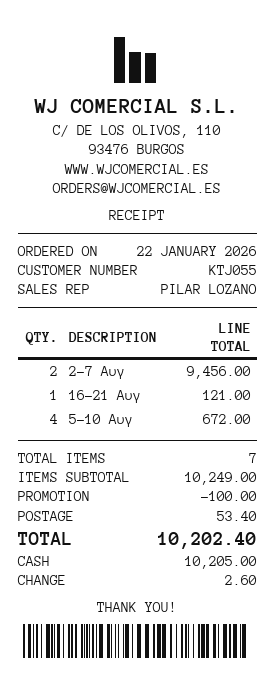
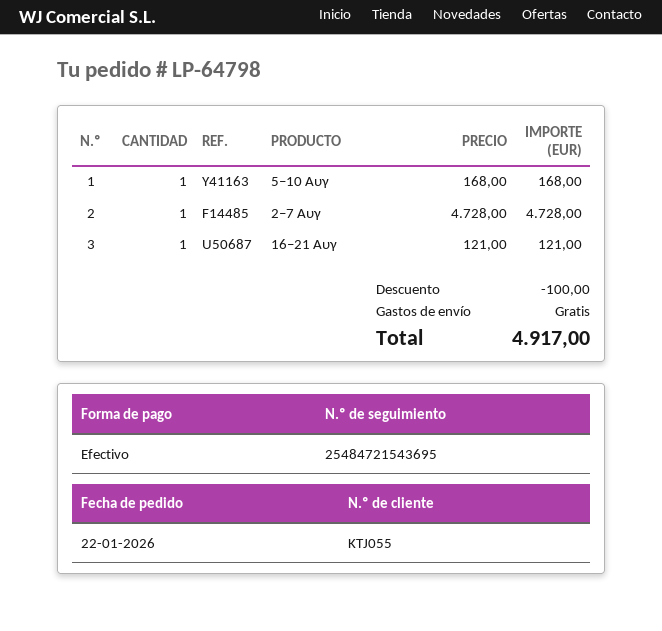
2–7 Αυγ: 2 for 9456.00 -> 1 for 4728.00
5–10 Αυγ: 4 for 672.00 -> 1 for 168.00
shipping: 53.40 -> 0.00
total: 10202.40 -> 4917.00

